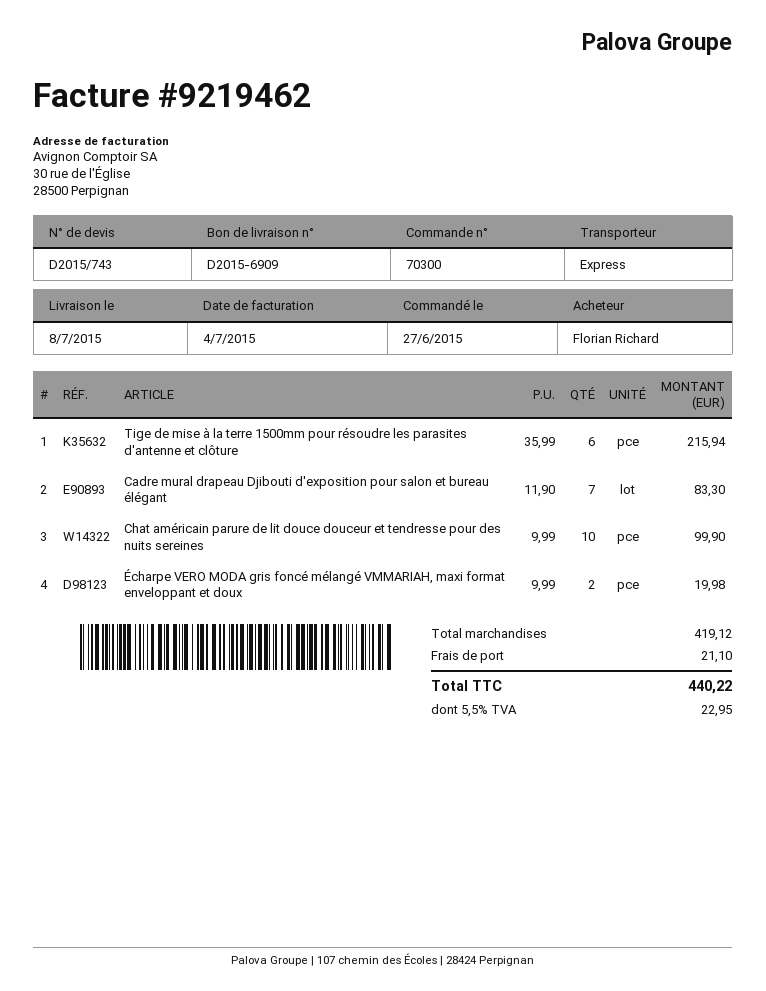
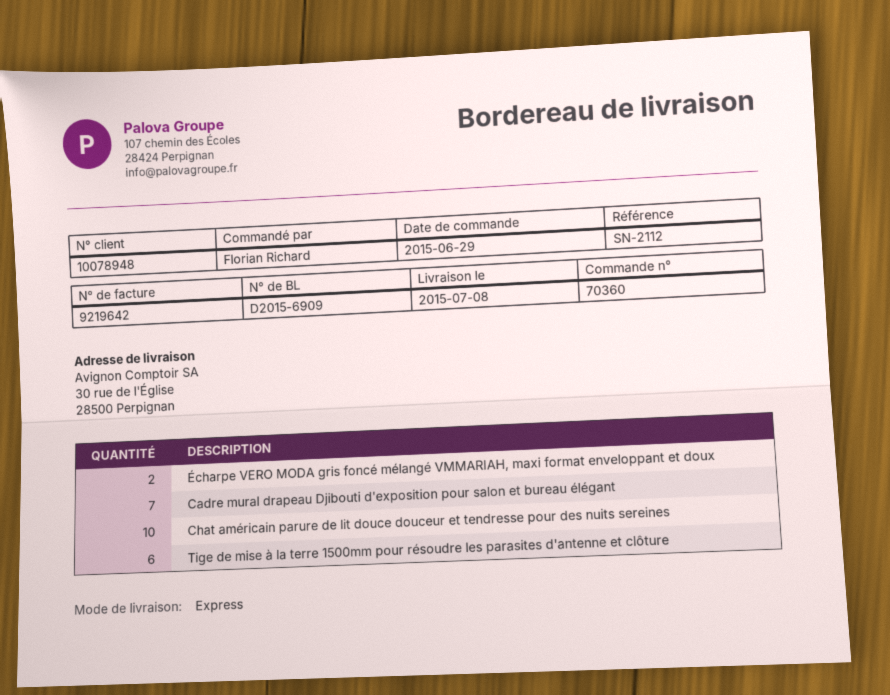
order number: 70300 -> 70360
order date: 2015-06-27 -> 2015-06-29
invoice number: 9219462 -> 9219642

